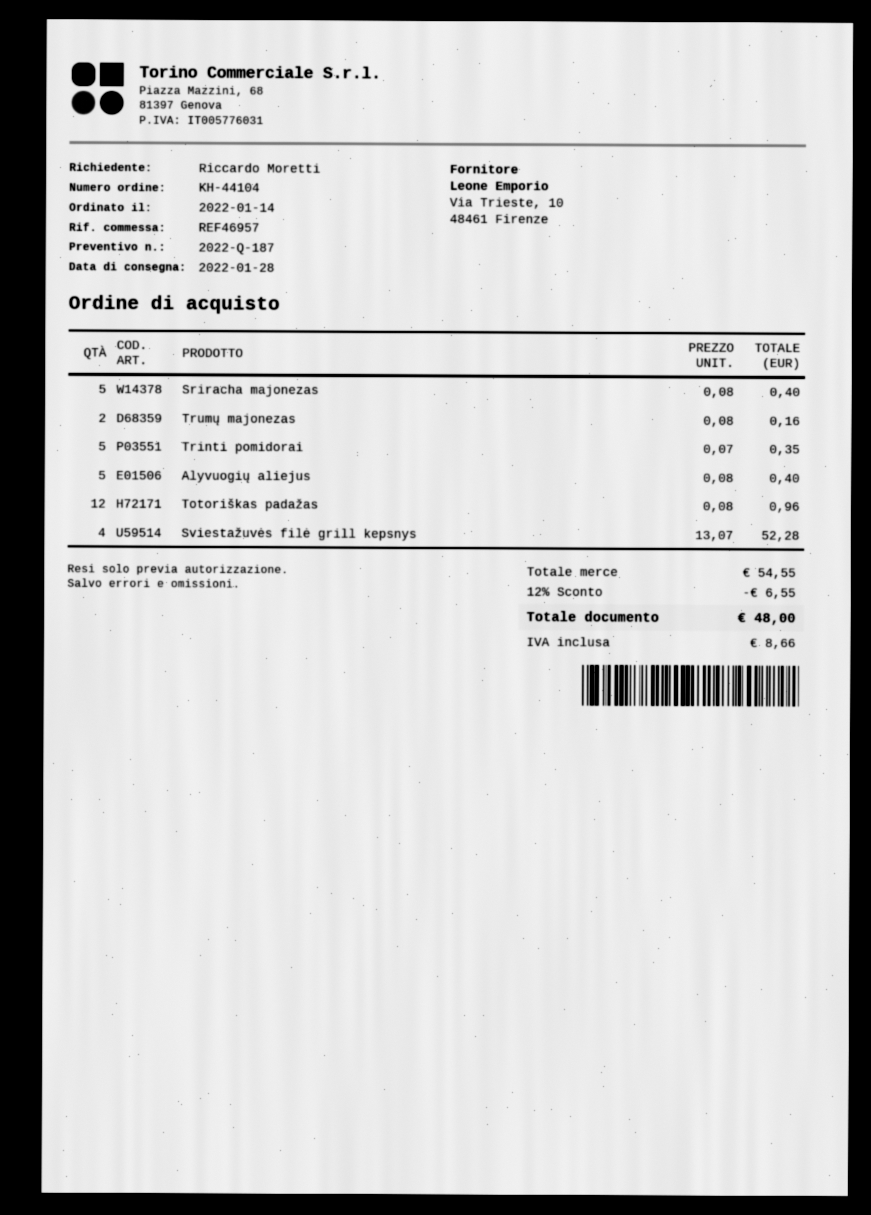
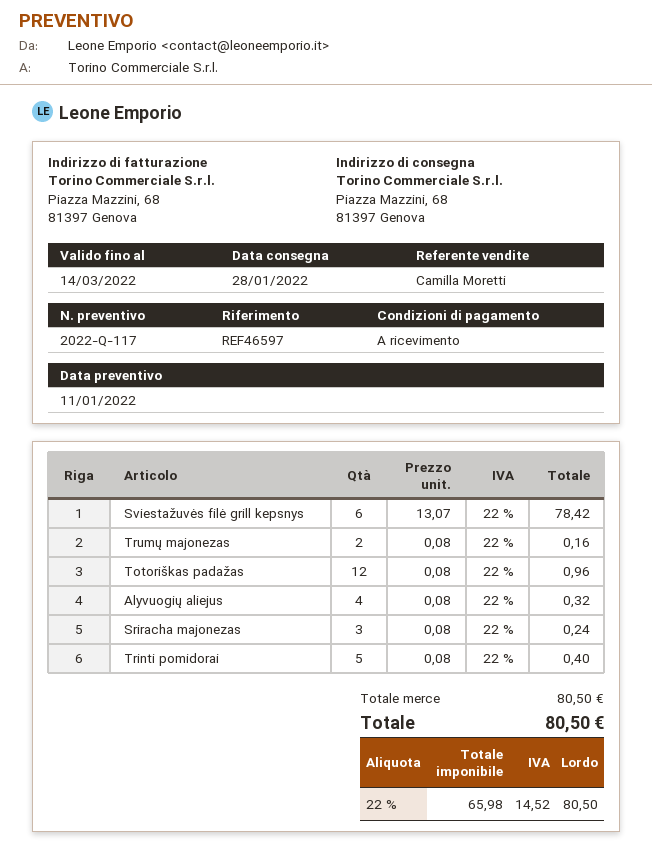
quote number: 2022-Q-187 -> 2022-Q-117
reference: REF46957 -> REF46597
Sriracha majonezas: 5 x 0.08 = 0.40 -> 3 x 0.08 = 0.24
Trinti pomidorai: 5 x 0.07 = 0.35 -> 5 x 0.08 = 0.40
Alyvuogių aliejus: 5 x 0.08 = 0.40 -> 4 x 0.08 = 0.32
Sviestažuvės filė grill kepsnys: 4 x 13.07 = 52.28 -> 6 x 13.07 = 78.42
subtotal: 54.55 -> 80.50
discount: 12% = 6.55 -> none
tax: 8.66 -> 14.52
total: 48.00 -> 80.50

